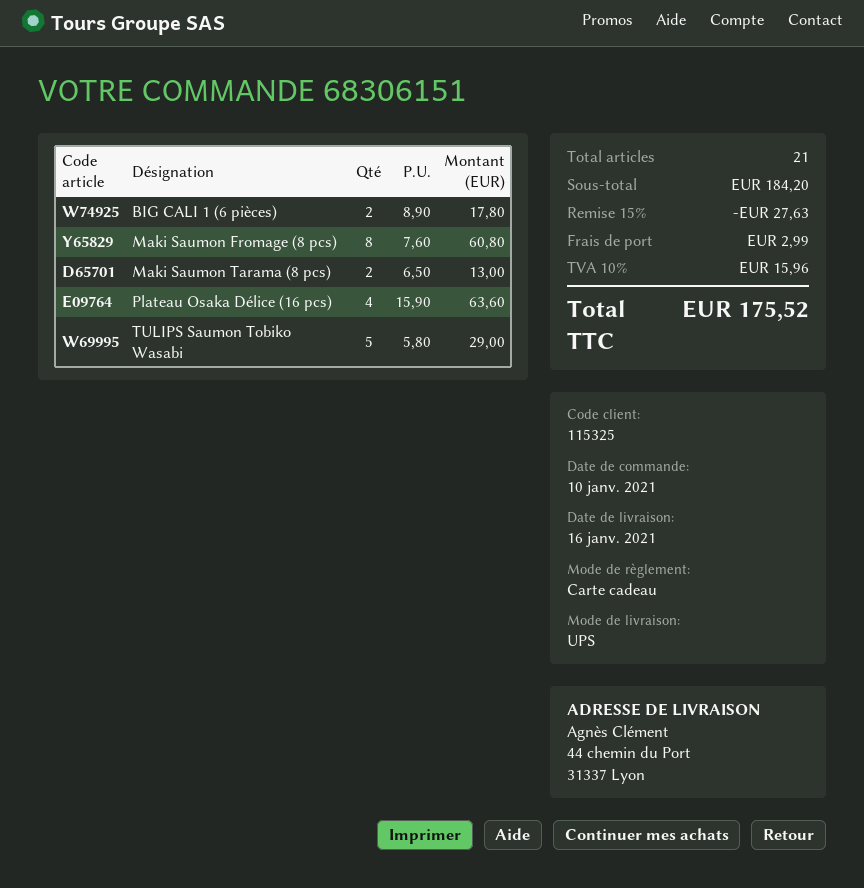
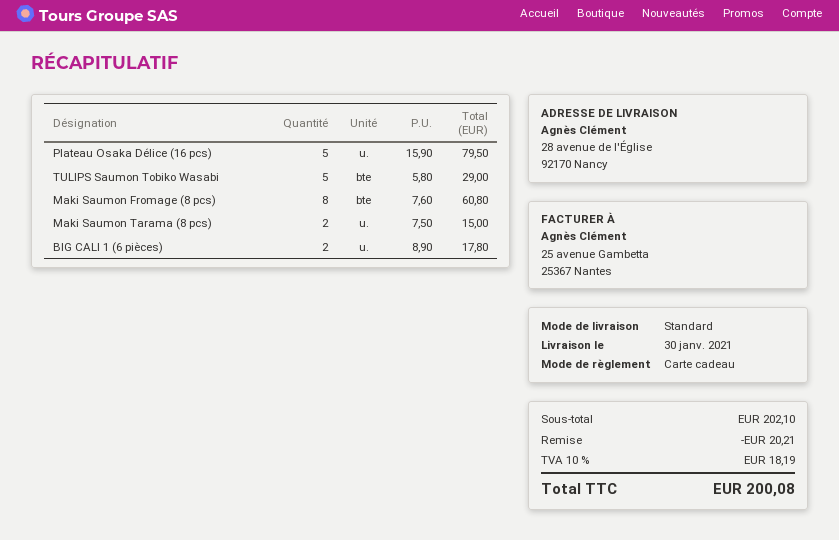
delivery date: 2021-01-16 -> 2021-01-30
shipping method: UPS -> standard
ship to: 44 chemin du Port, 31337 Lyon -> 28 avenue de l'Église, 92170 Nancy
Maki Saumon Tarama (8 pcs): 2 x 6.50 = 13.00 -> 2 x 7.50 = 15.00
Plateau Osaka Délice (16 pcs): 4 x 15.90 = 63.60 -> 5 x 15.90 = 79.50
subtotal: 184.20 -> 202.10
discount: 27.63 -> 20.21
shipping: 2.99 -> none
tax: 10% = 15.96 -> 10% = 18.19
total: 175.52 -> 200.08

